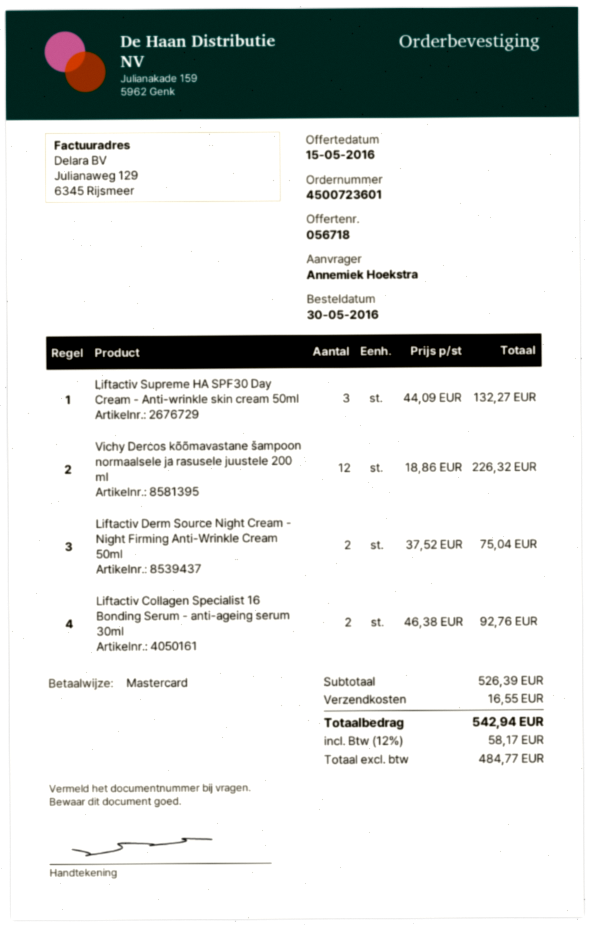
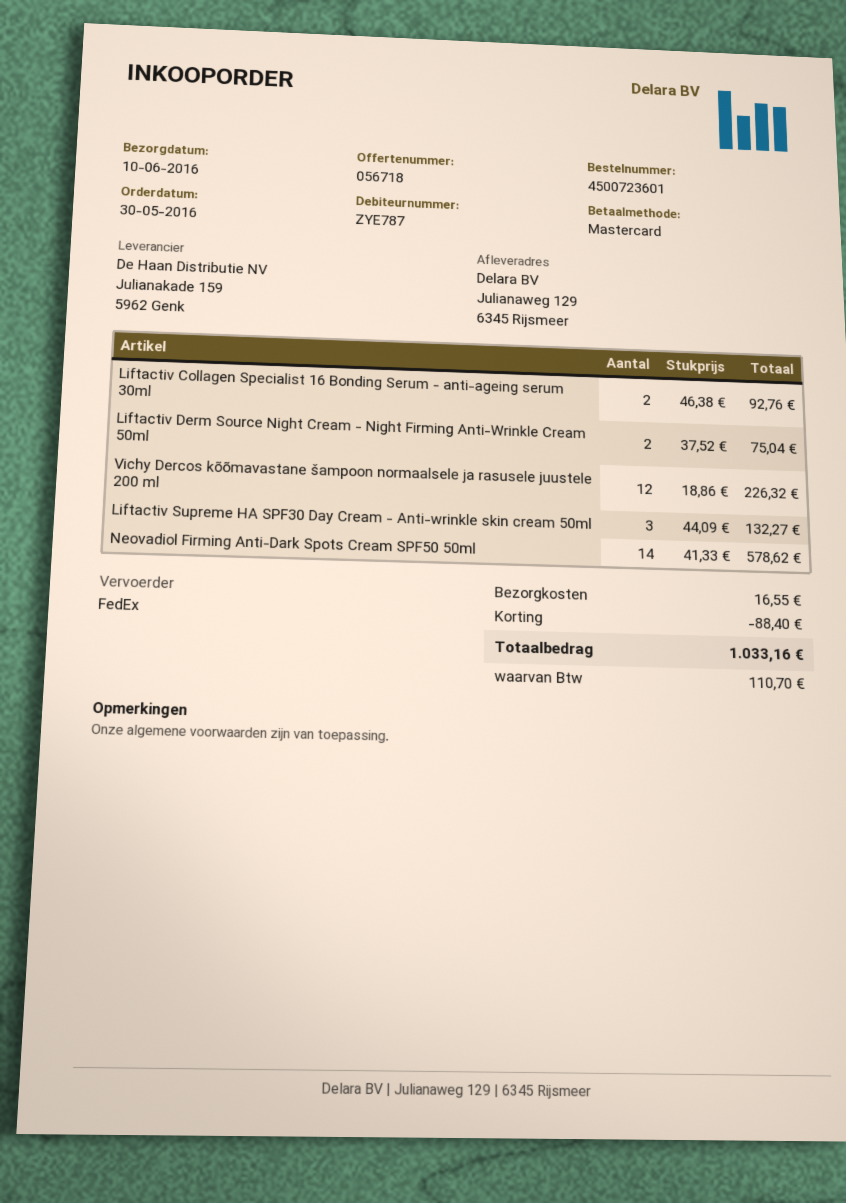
Neovadiol Firming Anti-Dark Spots Cream SPF50 50ml: none -> 14 x 41.33 = 578.62
discount: none -> 88.40
tax: 58.17 -> 110.70
total: 542.94 -> 1033.16

